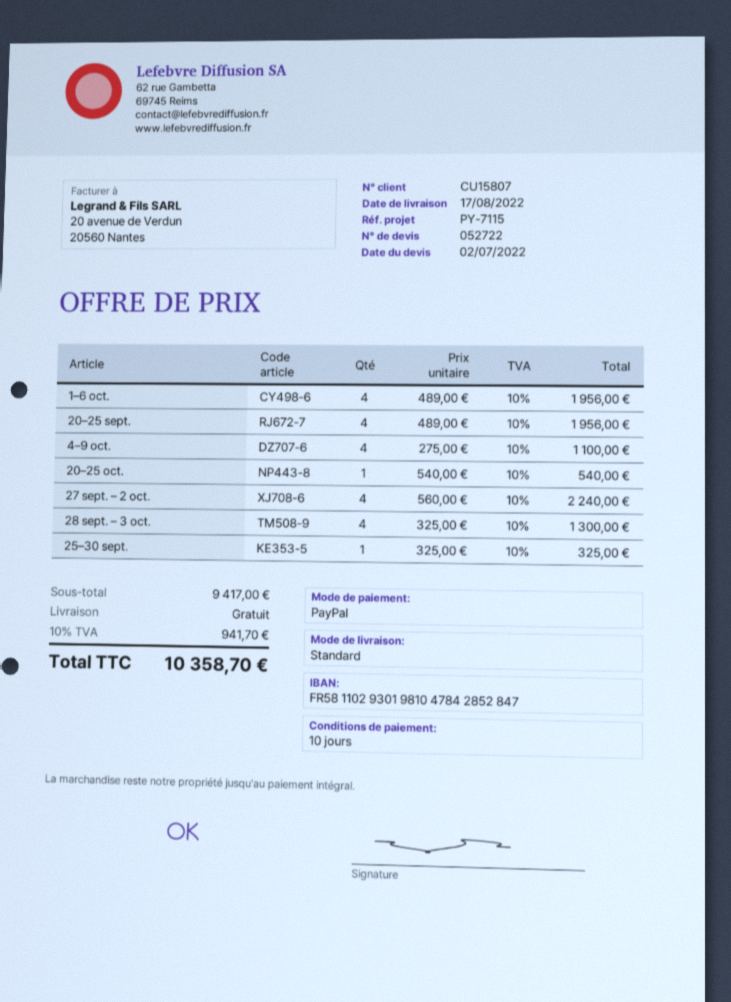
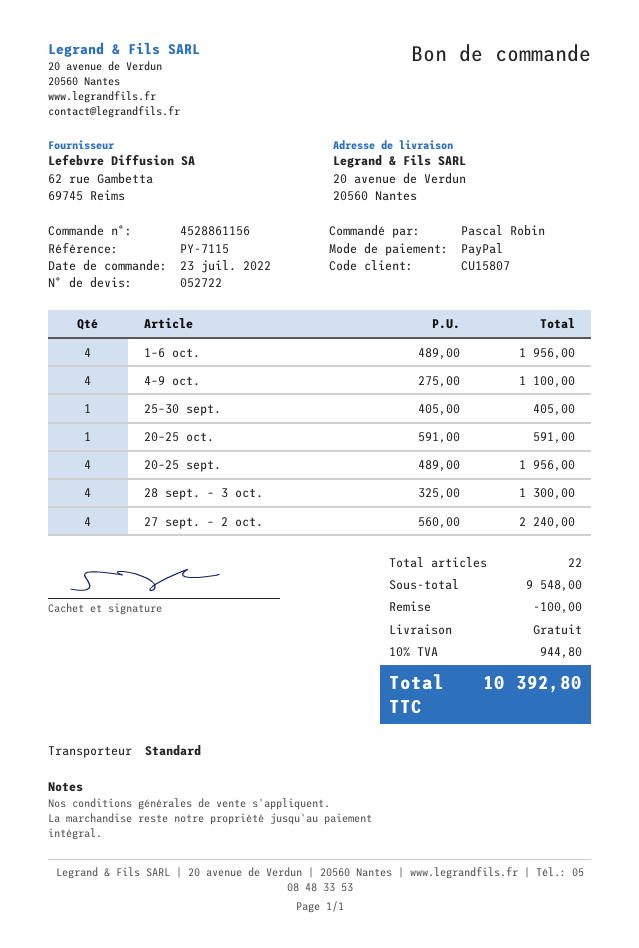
20–25 oct.: 1 x 540.00 = 540.00 -> 1 x 591.00 = 591.00
25–30 sept.: 1 x 325.00 = 325.00 -> 1 x 405.00 = 405.00
subtotal: 9417.00 -> 9548.00
discount: none -> 100.00
tax: 10% = 941.70 -> 10% = 944.80
total: 10358.70 -> 10392.80

